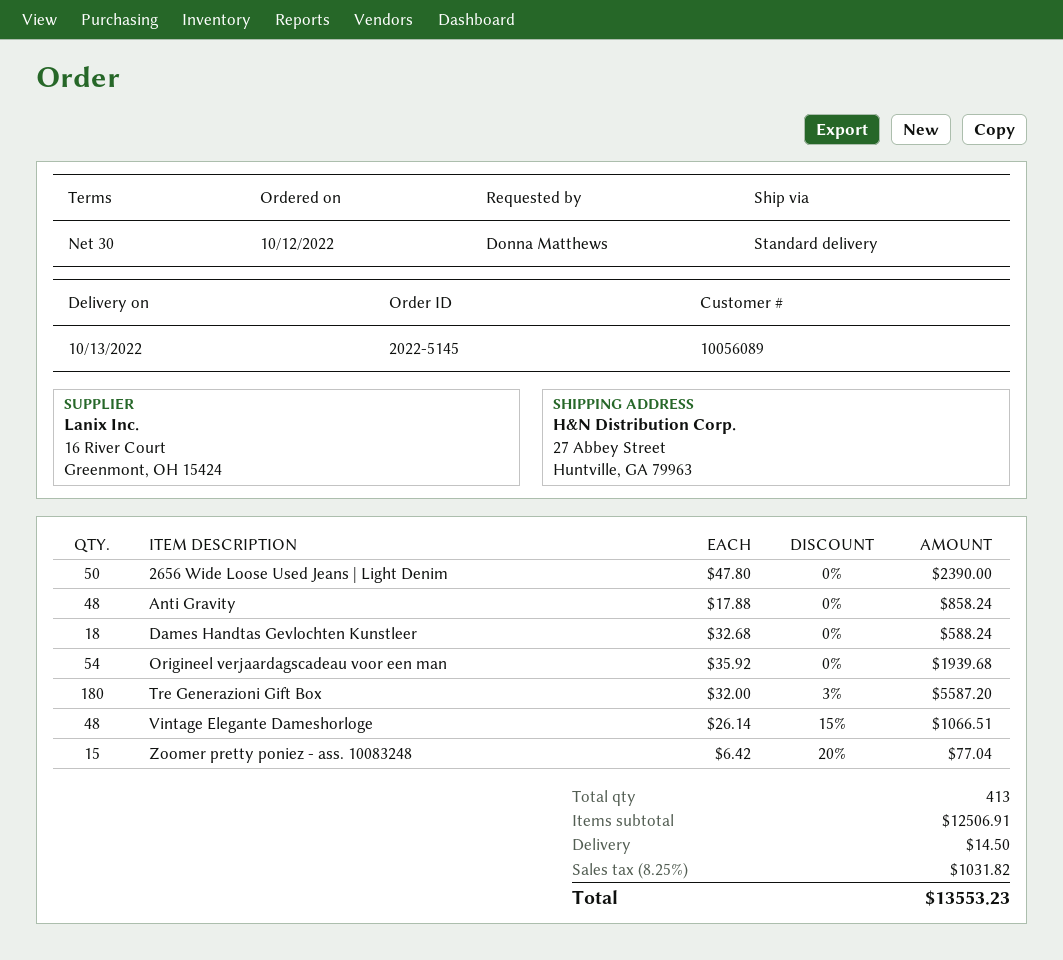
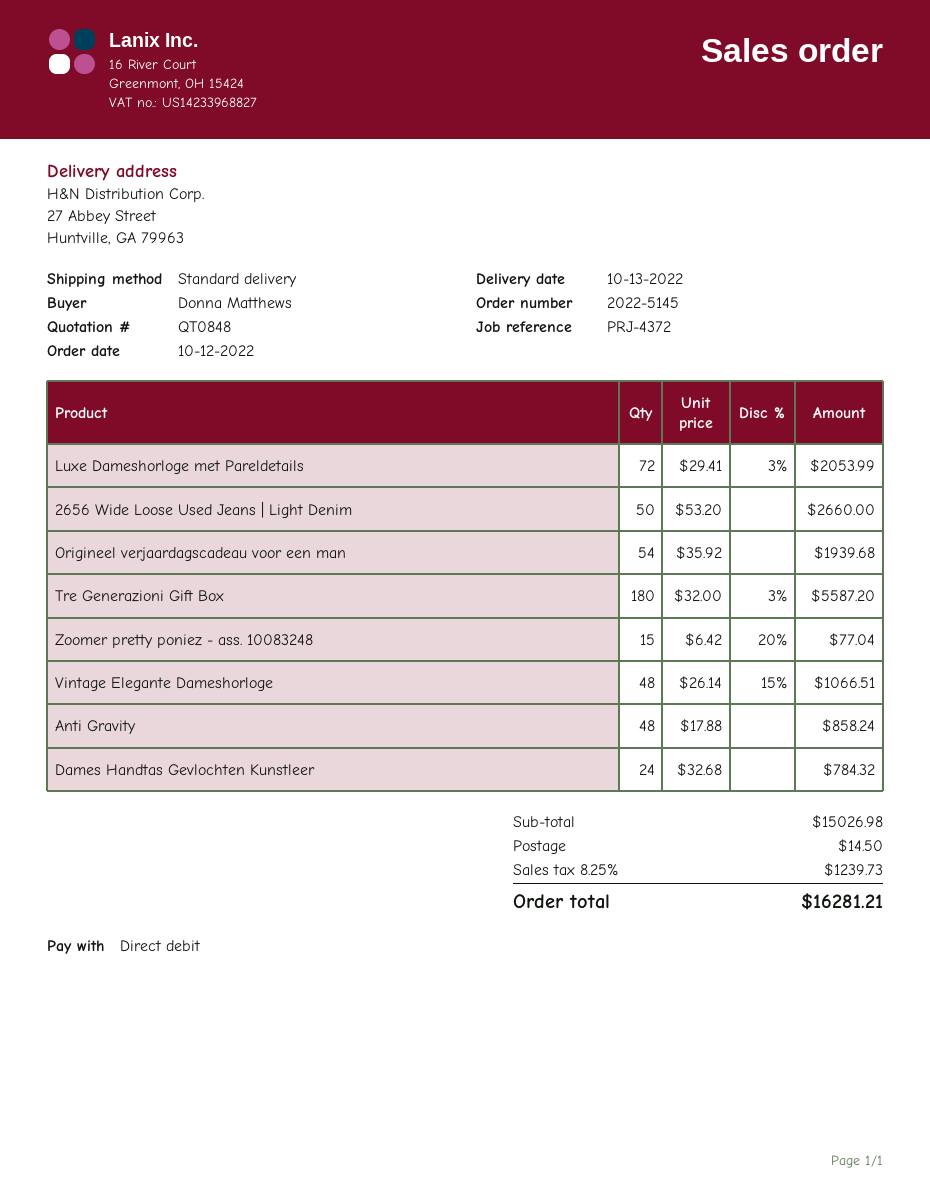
2656 Wide Loose Used Jeans | Light Denim: 50 x 47.80 = 2390.00 -> 50 x 53.20 = 2660.00
Dames Handtas Gevlochten Kunstleer: 18 x 32.68 = 588.24 -> 24 x 32.68 = 784.32
Luxe Dameshorloge met Pareldetails: none -> 72 x 29.41 - 3% = 2053.99
subtotal: 12506.91 -> 15026.98
tax: 8.25% = 1031.82 -> 8.25% = 1239.73
total: 13553.23 -> 16281.21

